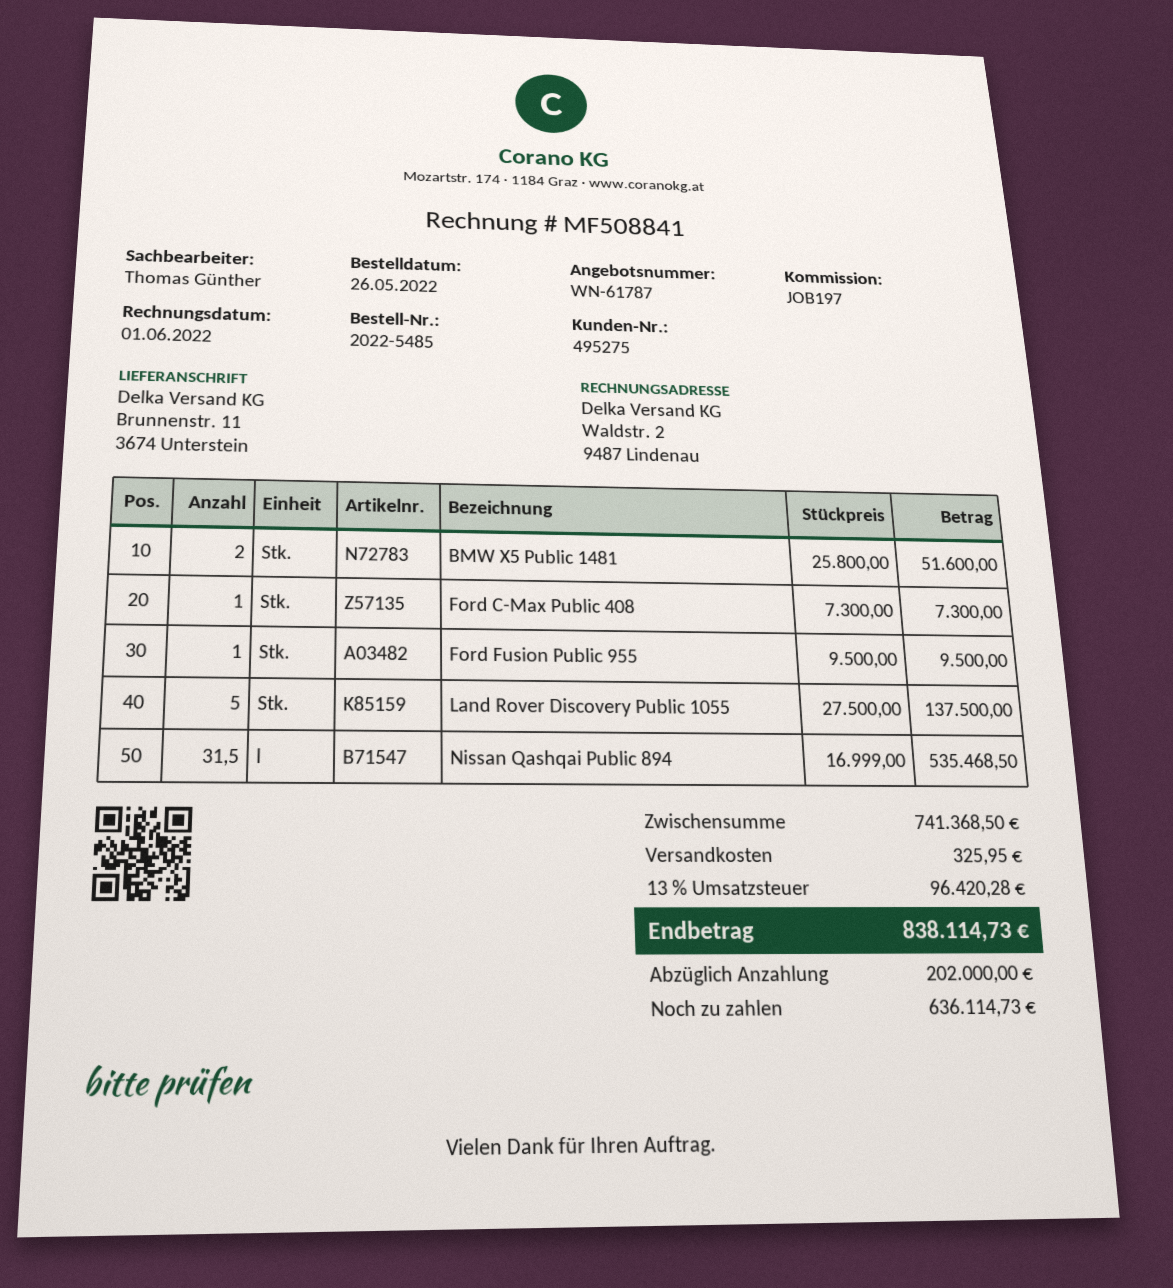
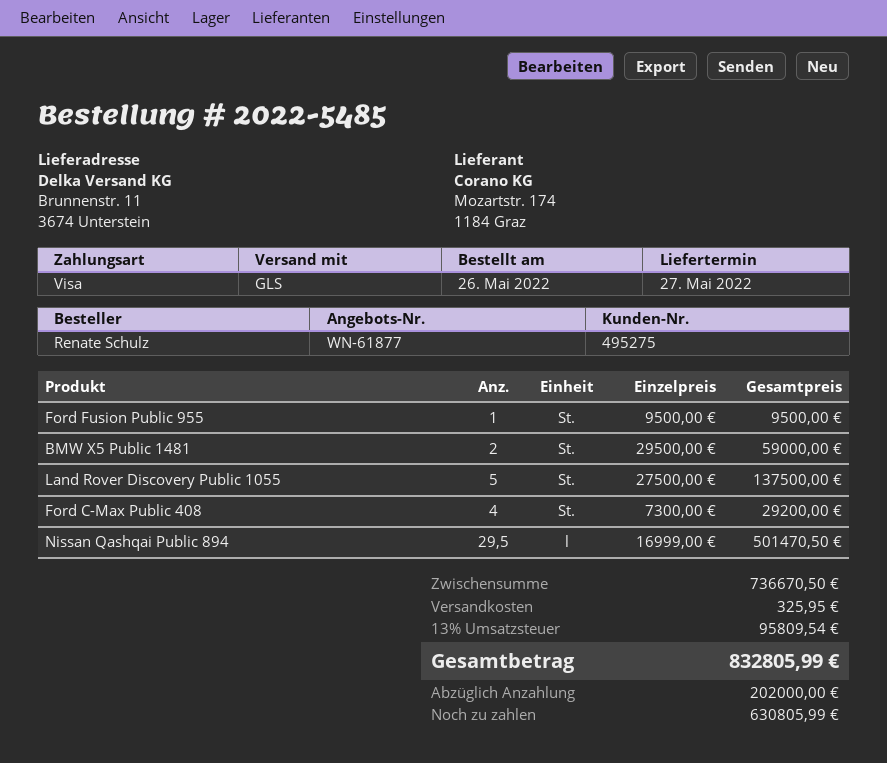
quote number: WN-61787 -> WN-61877
BMW X5 Public 1481: 2 x 25800.00 = 51600.00 -> 2 x 29500.00 = 59000.00
Ford C-Max Public 408: 1 x 7300.00 = 7300.00 -> 4 x 7300.00 = 29200.00
Nissan Qashqai Public 894: 31.5 x 16999.00 = 535468.50 -> 29.5 x 16999.00 = 501470.50
subtotal: 741368.50 -> 736670.50
tax: 13% = 96420.28 -> 13% = 95809.54
total: 838114.73 -> 832805.99
balance: 636114.73 -> 630805.99

